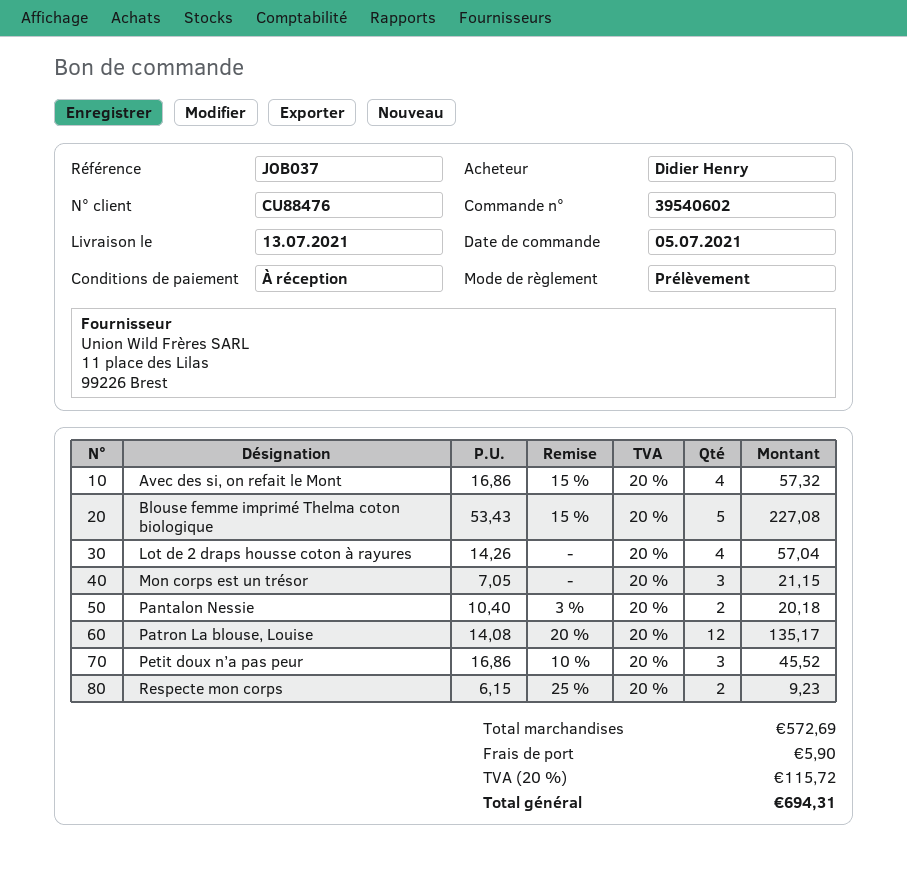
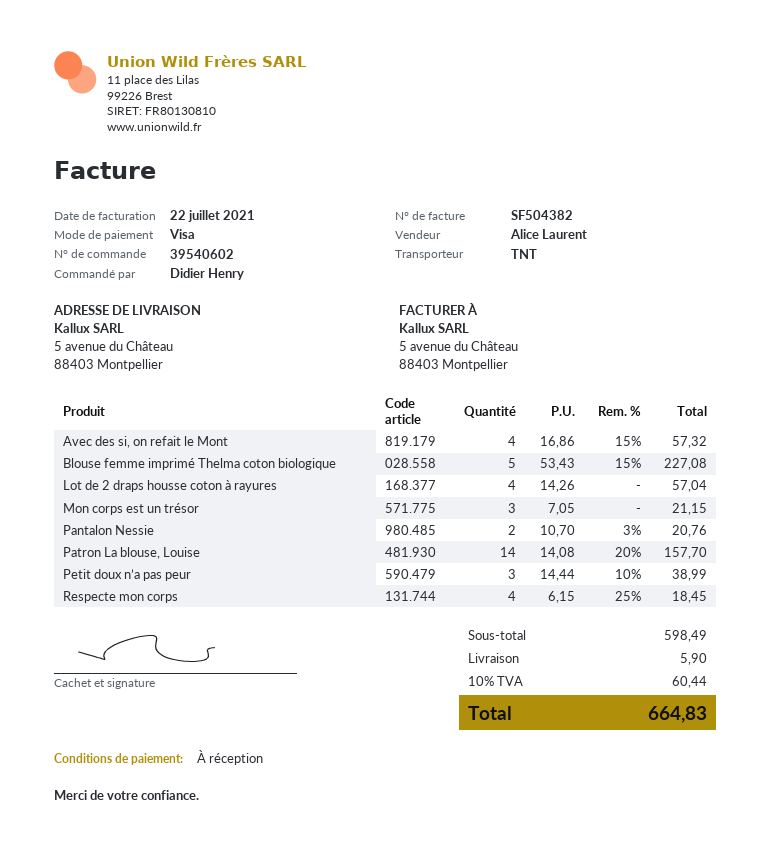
payment method: direct debit -> Visa
Pantalon Nessie: 2 x 10.40 - 3% = 20.18 -> 2 x 10.70 - 3% = 20.76
Patron La blouse, Louise: 12 x 14.08 - 20% = 135.17 -> 14 x 14.08 - 20% = 157.70
Petit doux n’a pas peur: 3 x 16.86 - 10% = 45.52 -> 3 x 14.44 - 10% = 38.99
Respecte mon corps: 2 x 6.15 - 25% = 9.23 -> 4 x 6.15 - 25% = 18.45
subtotal: 572.69 -> 598.49
tax: 20% = 115.72 -> 10% = 60.44
total: 694.31 -> 664.83

